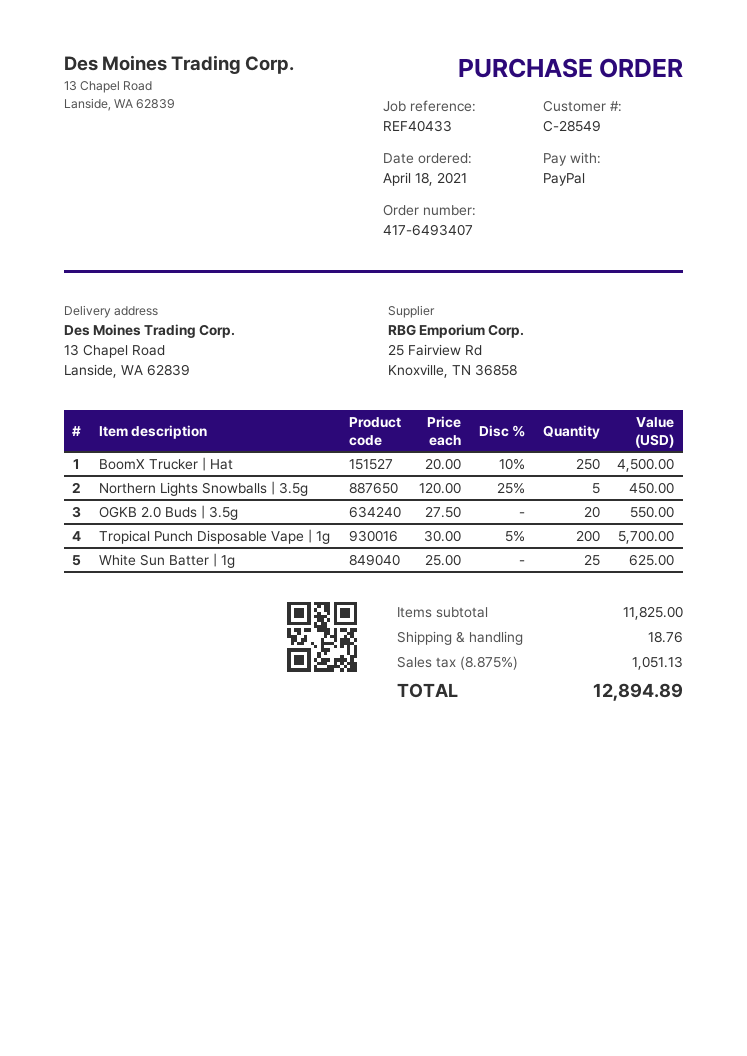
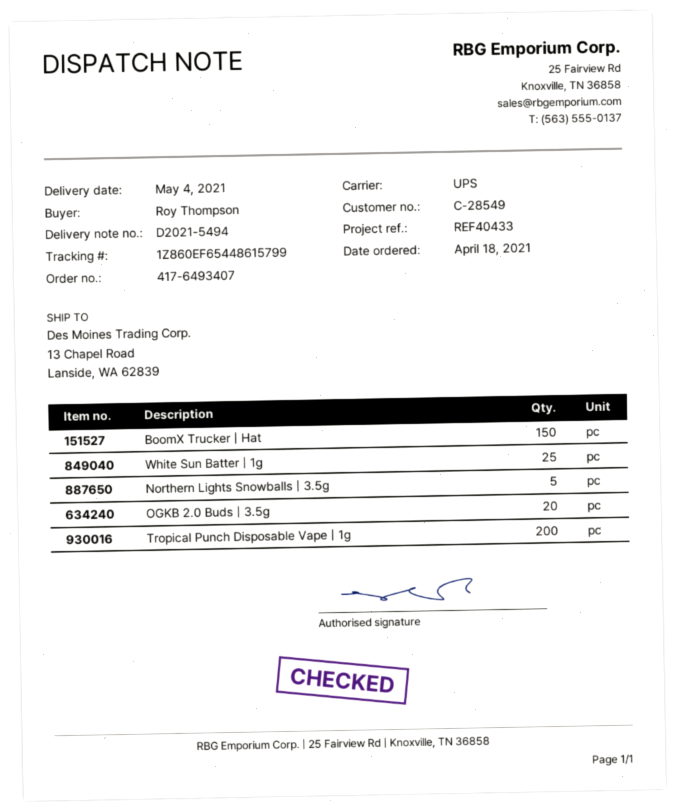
BoomX Trucker | Hat: 250 -> 150

